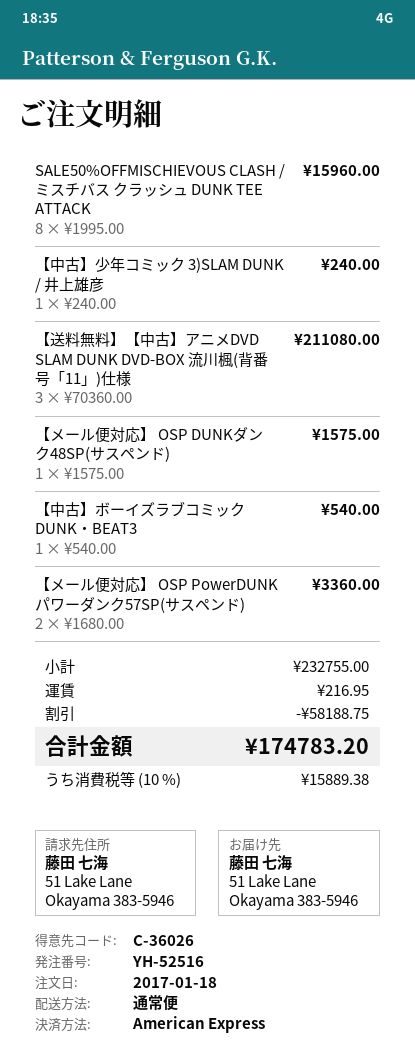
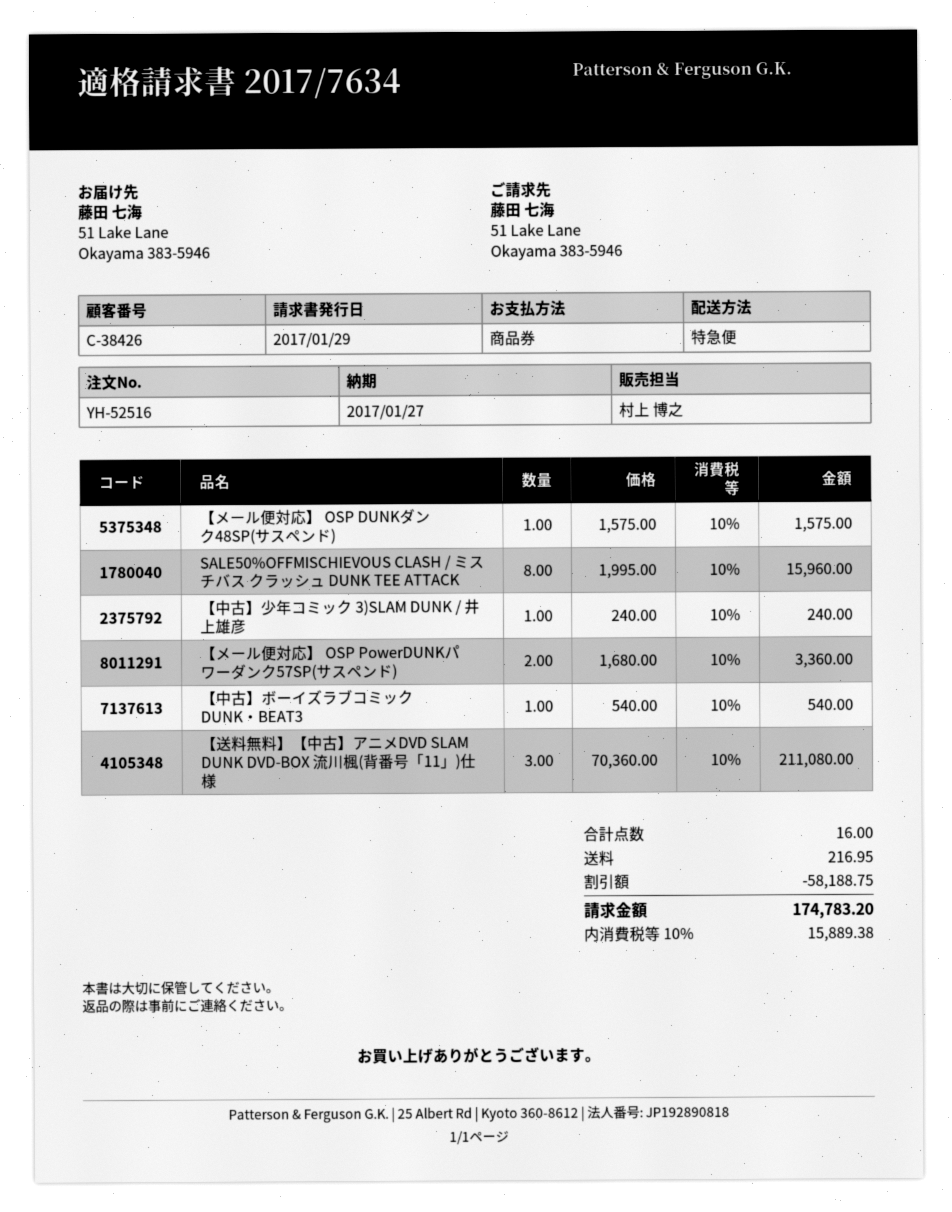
customer number: C-36026 -> C-38426
payment method: American Express -> gift card
shipping method: standard -> express

